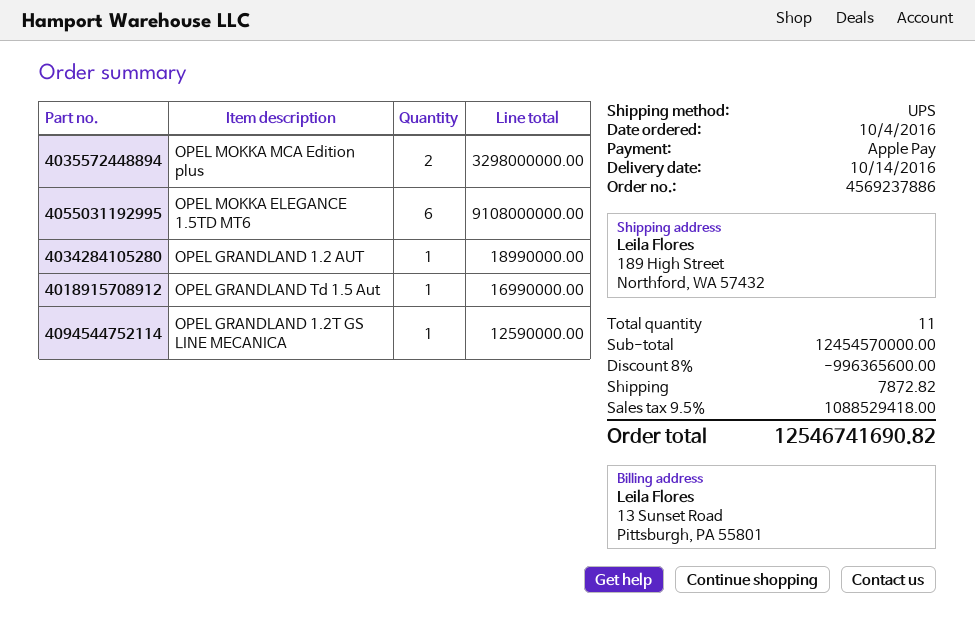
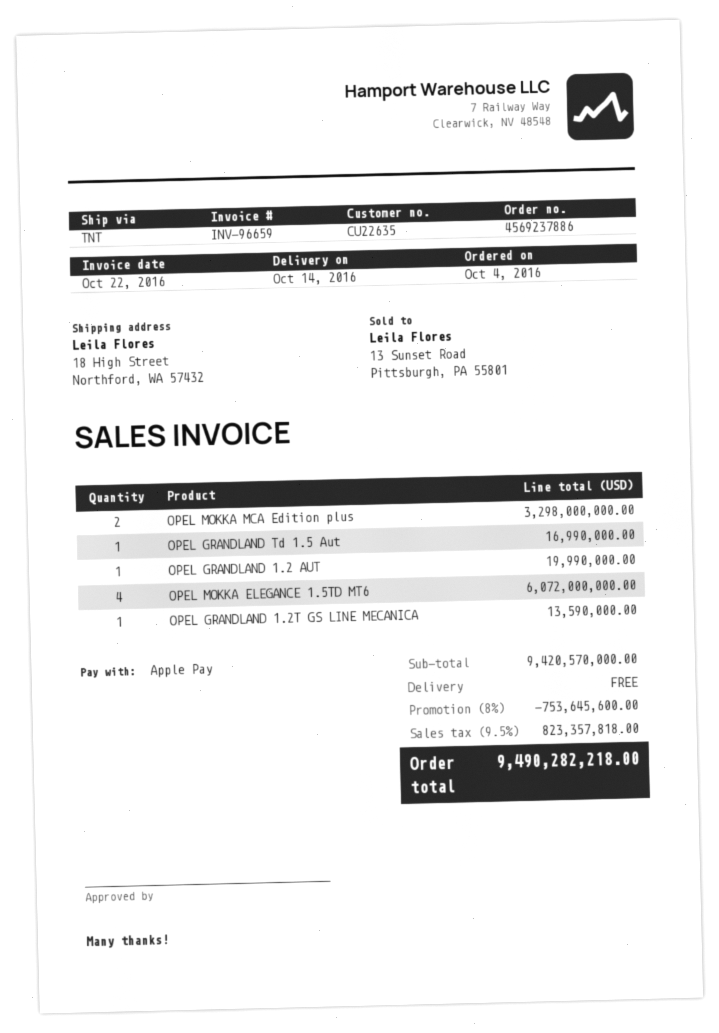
shipping method: UPS -> TNT
ship to: 189 High Street, Northford, WA 57432 -> 18 High Street, Northford, WA 57432
OPEL MOKKA ELEGANCE 1.5TD MT6: 6 for 9108000000.00 -> 4 for 6072000000.00
OPEL GRANDLAND 1.2 AUT: 1 for 18990000.00 -> 1 for 19990000.00
OPEL GRANDLAND 1.2T GS LINE MECANICA: 1 for 12590000.00 -> 1 for 13590000.00
subtotal: 12454570000.00 -> 9420570000.00
discount: 8% = 996365600.00 -> 8% = 753645600.00
shipping: 7872.82 -> 0.00
tax: 9.5% = 1088529418.00 -> 9.5% = 823357818.00
total: 12546741690.82 -> 9490282218.00

